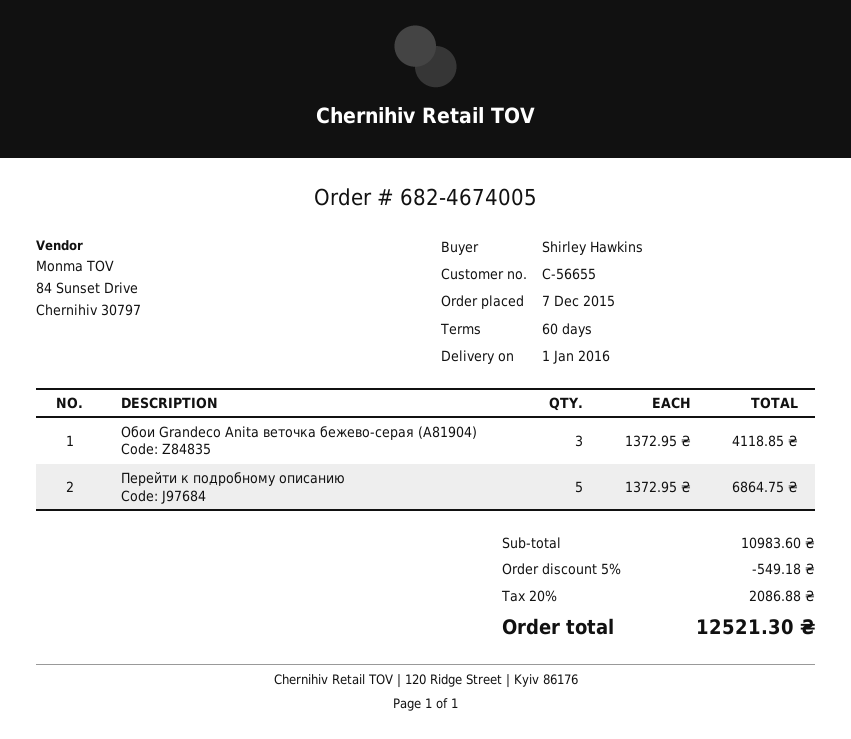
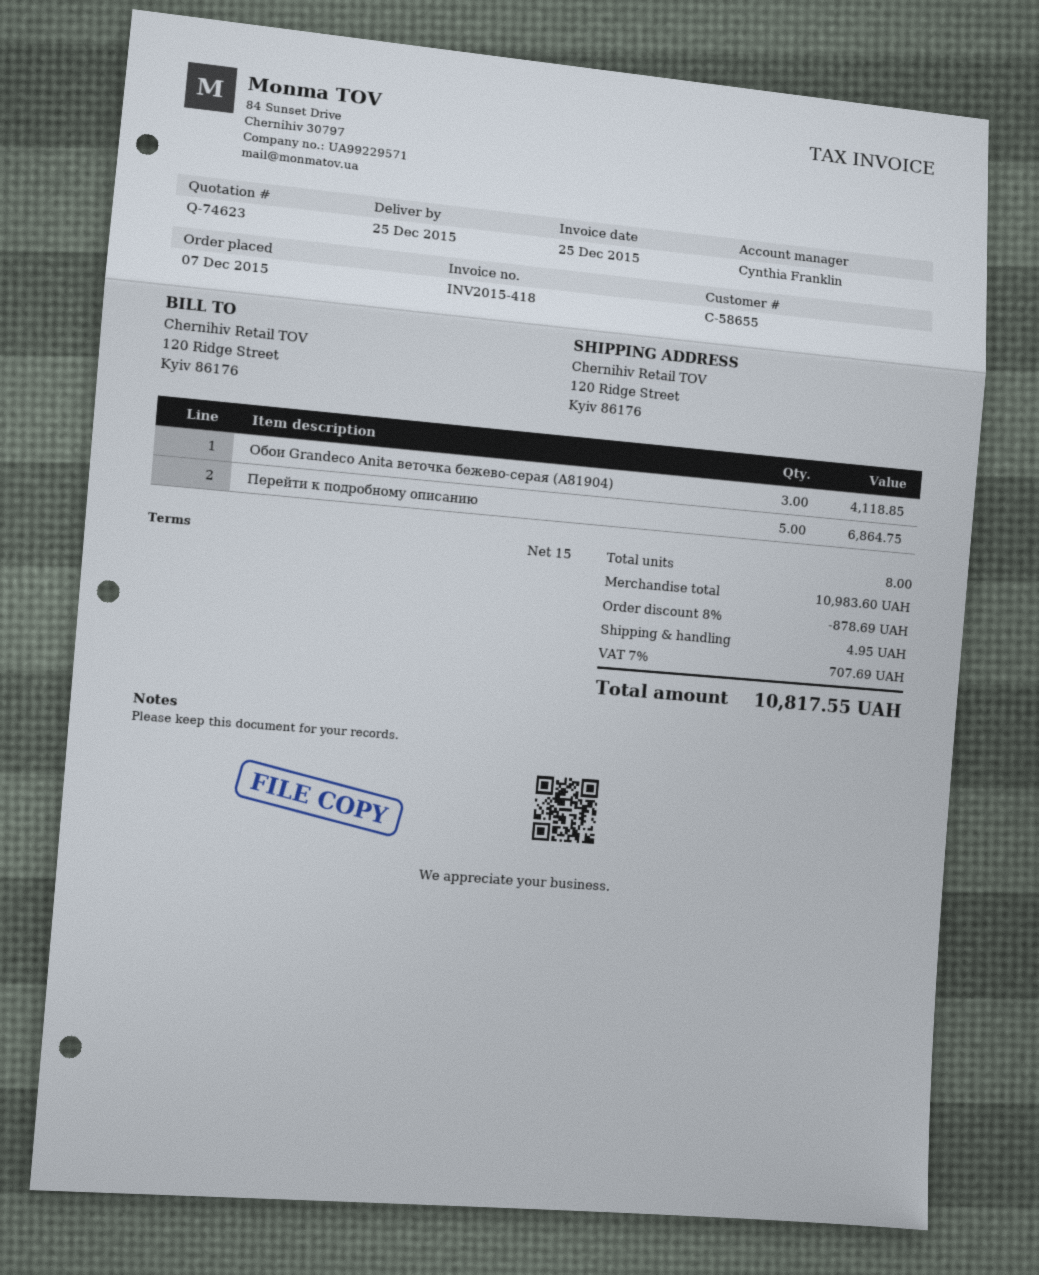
delivery date: 2016-01-01 -> 2015-12-25
payment terms: 60 days -> 15 days
customer number: C-56655 -> C-58655
discount: 5% = 549.18 -> 8% = 878.69
shipping: none -> 4.95
tax: 20% = 2086.88 -> 7% = 707.69
total: 12521.30 -> 10817.55

